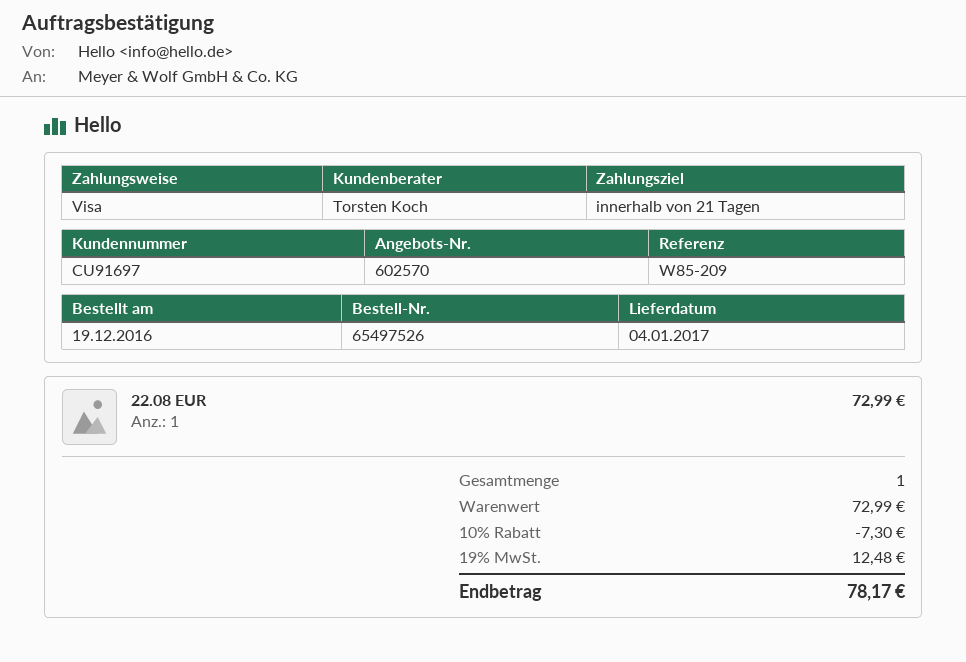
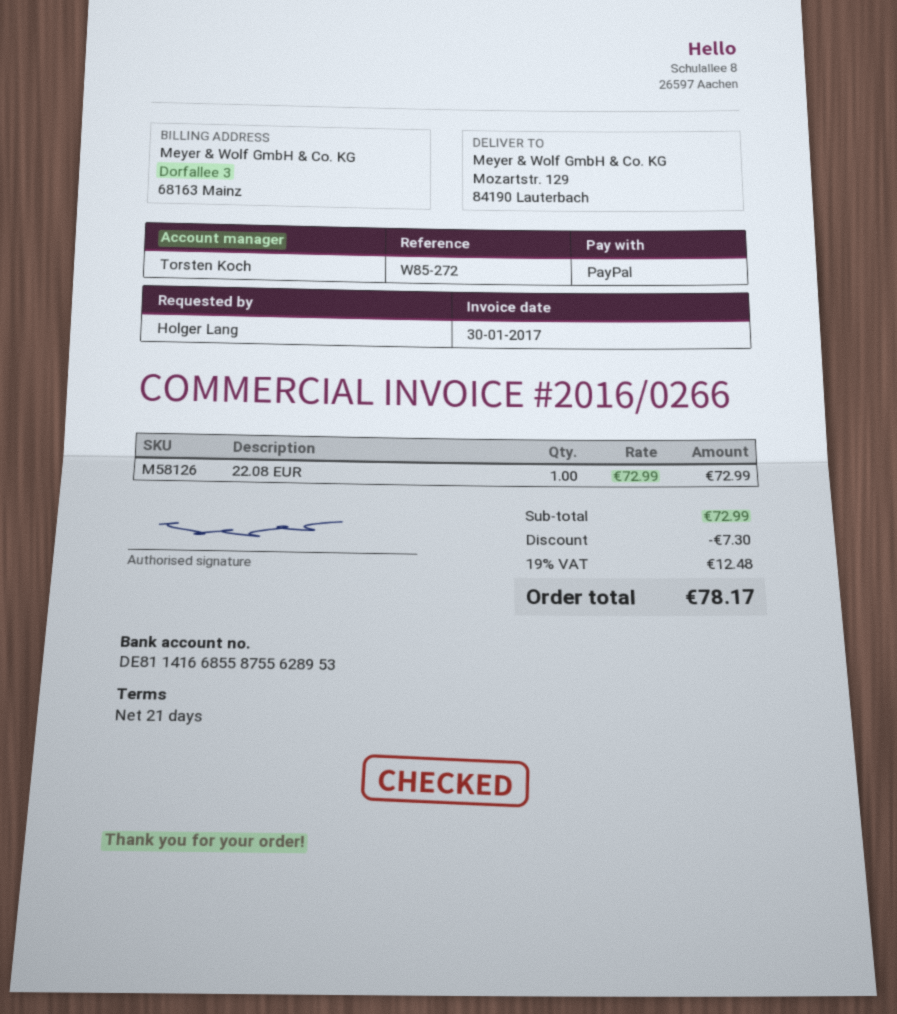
reference: W85-209 -> W85-272
payment method: Visa -> PayPal

